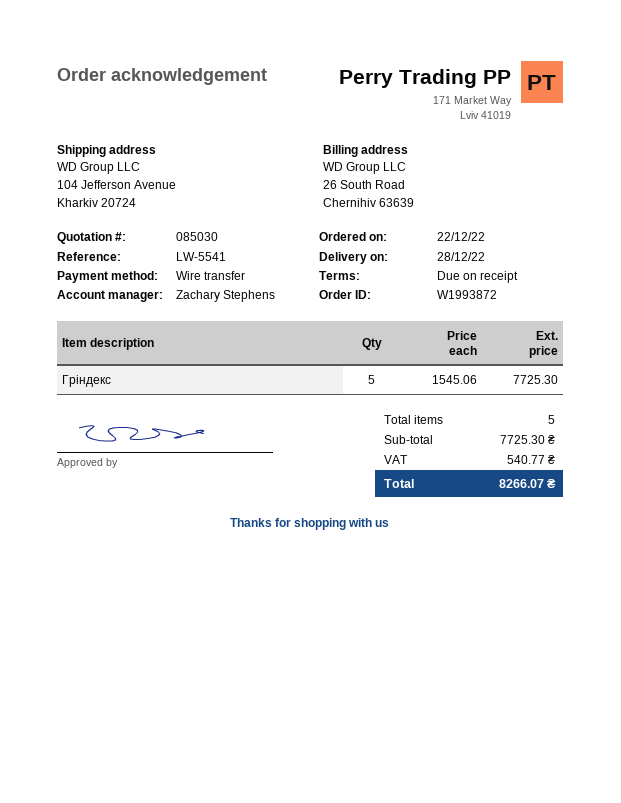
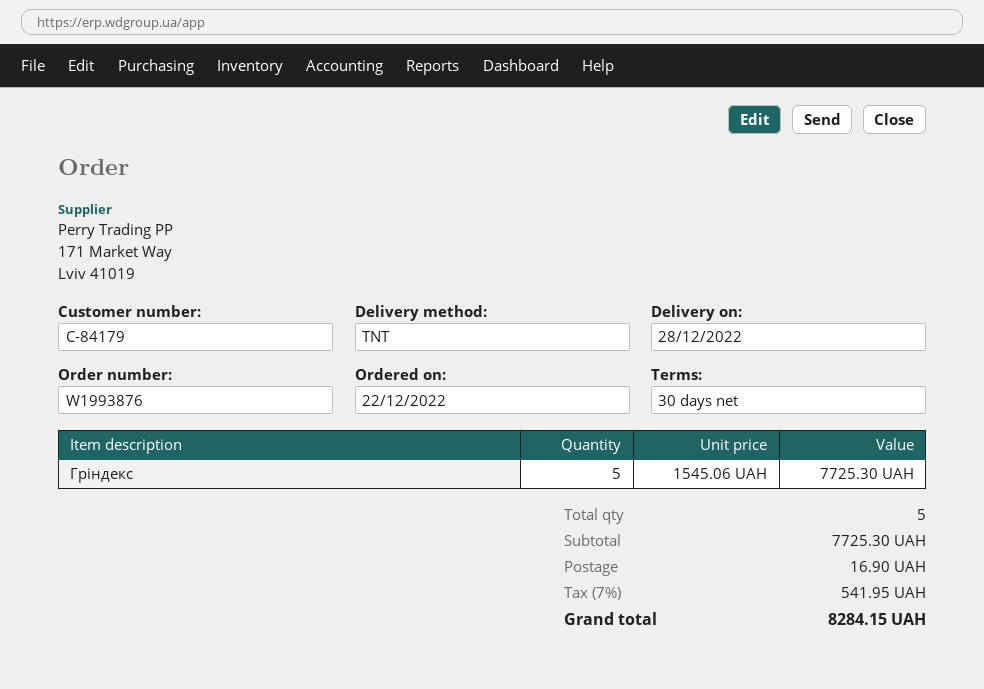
order number: W1993872 -> W1993876
payment terms: on receipt -> 30 days
shipping: none -> 16.90
tax: 540.77 -> 541.95
total: 8266.07 -> 8284.15

